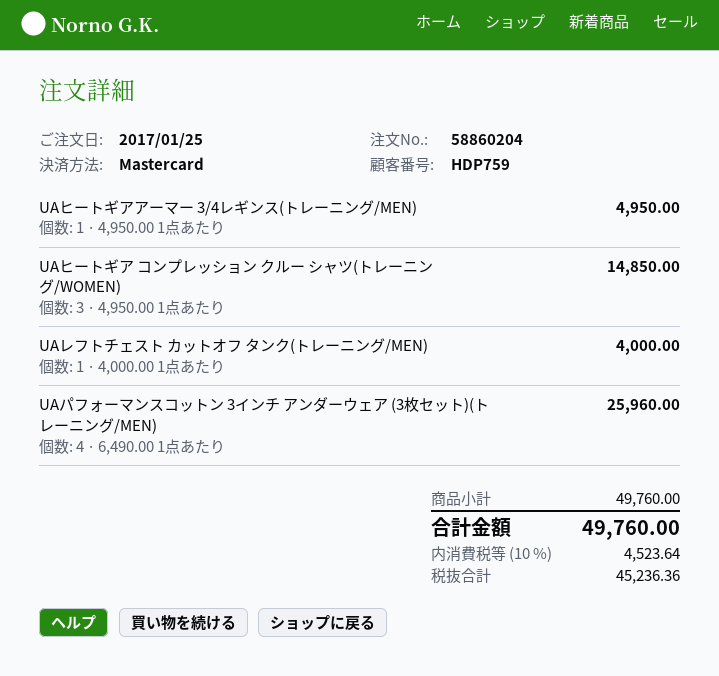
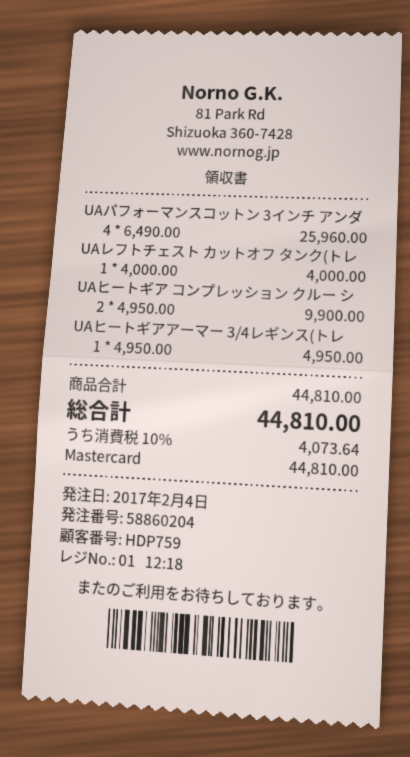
order date: 2017-01-25 -> 2017-02-04
UAヒートギア コンプレッション クルー シャツ(トレーニング/WOMEN): 3 x 4950.00 = 14850.00 -> 2 x 4950.00 = 9900.00
subtotal: 49760.00 -> 44810.00
tax: 10% = 4523.64 -> 10% = 4073.64
total: 49760.00 -> 44810.00

